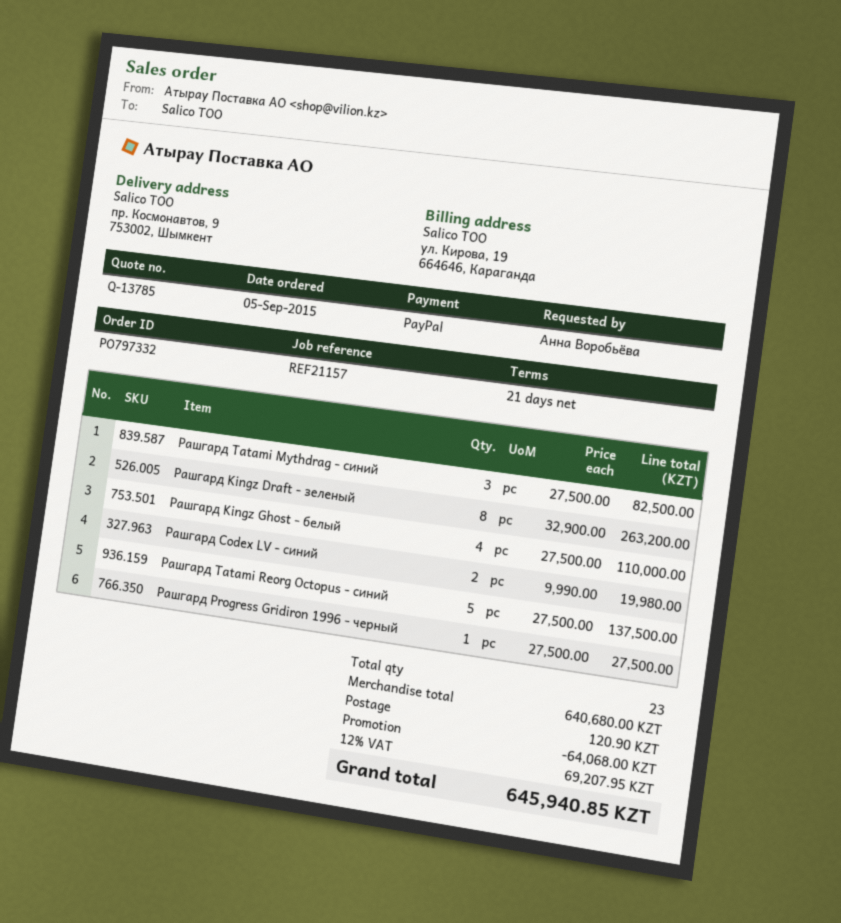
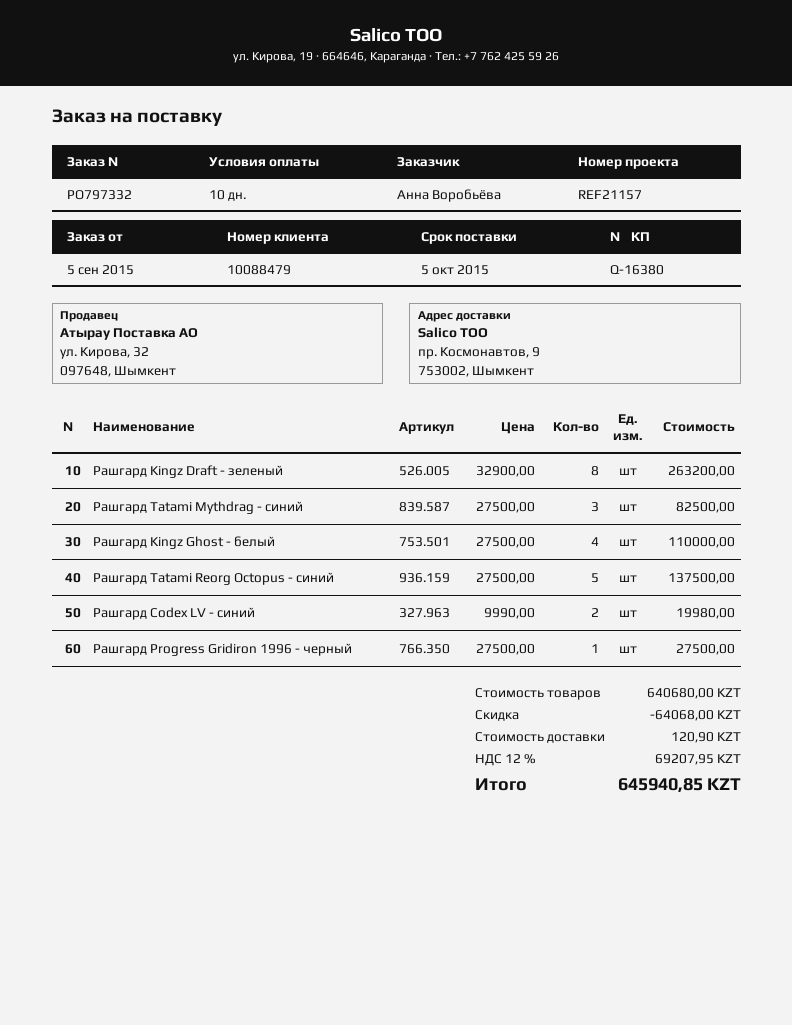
quote number: Q-13785 -> Q-16380
payment terms: 21 days -> 10 days

